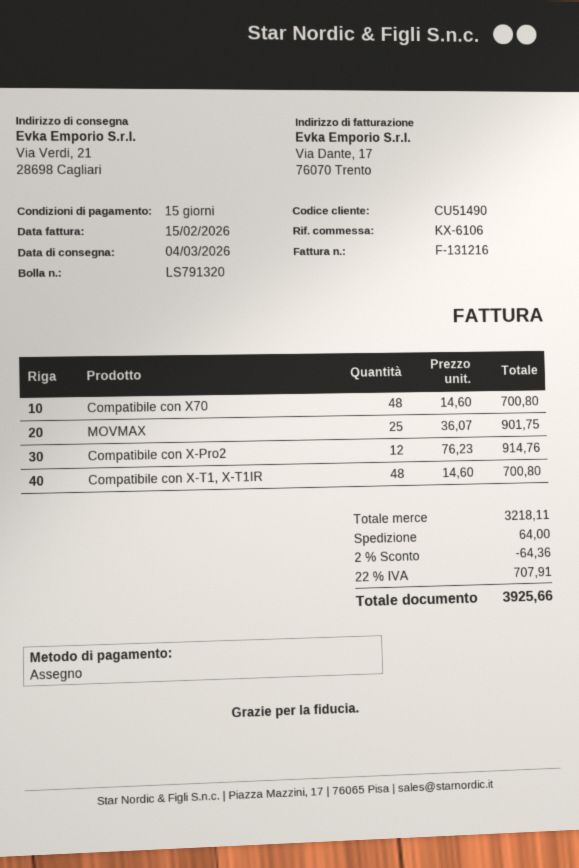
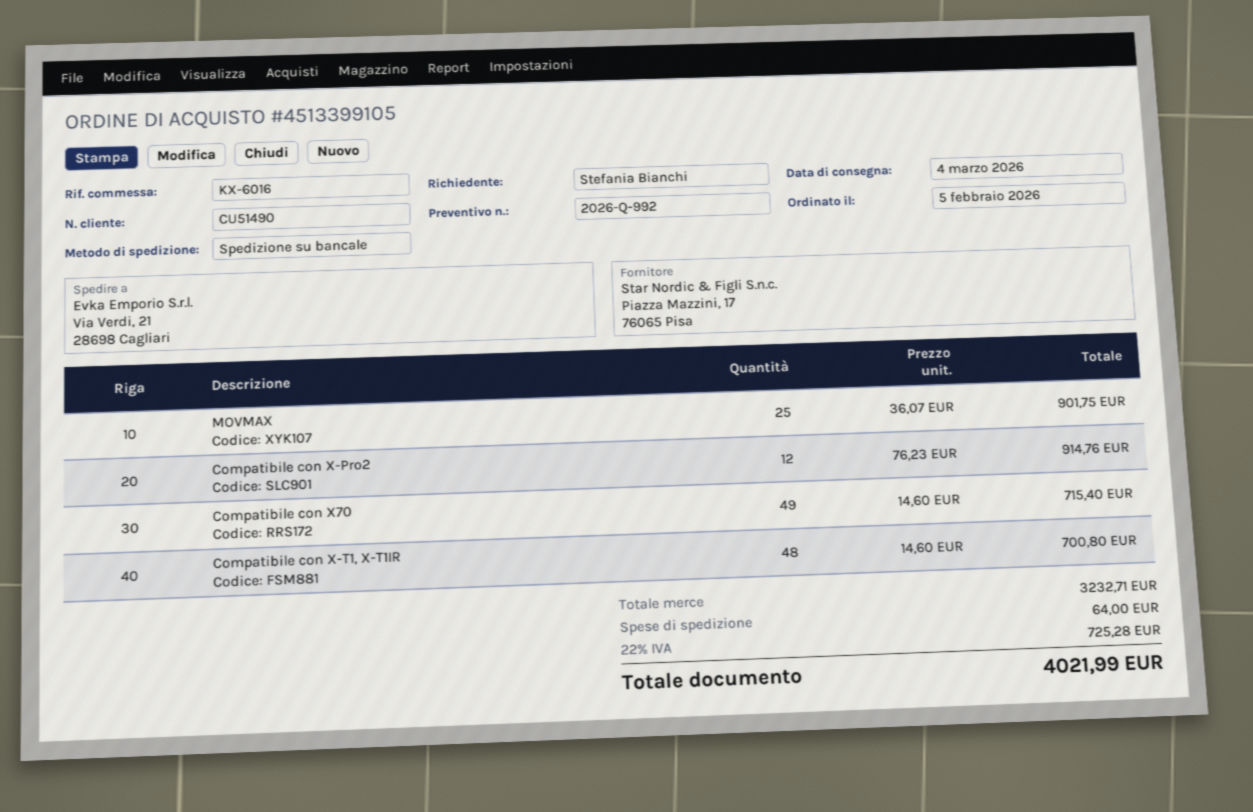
reference: KX-6106 -> KX-6016
Compatibile con X70: 48 x 14.60 = 700.80 -> 49 x 14.60 = 715.40
subtotal: 3218.11 -> 3232.71
discount: 2% = 64.36 -> none
tax: 22% = 707.91 -> 22% = 725.28
total: 3925.66 -> 4021.99

